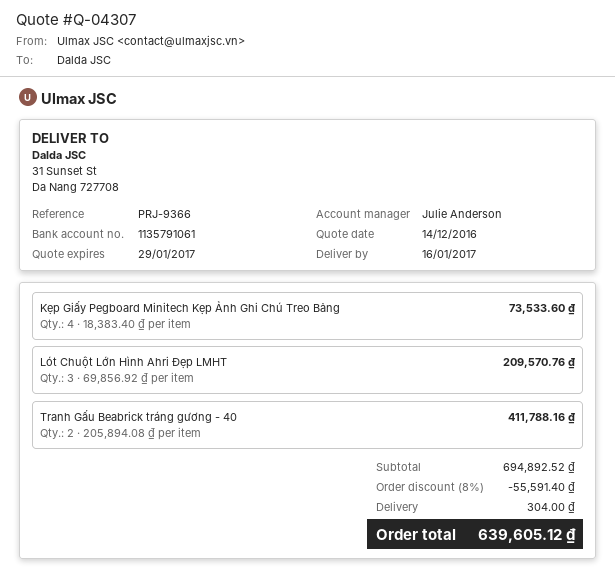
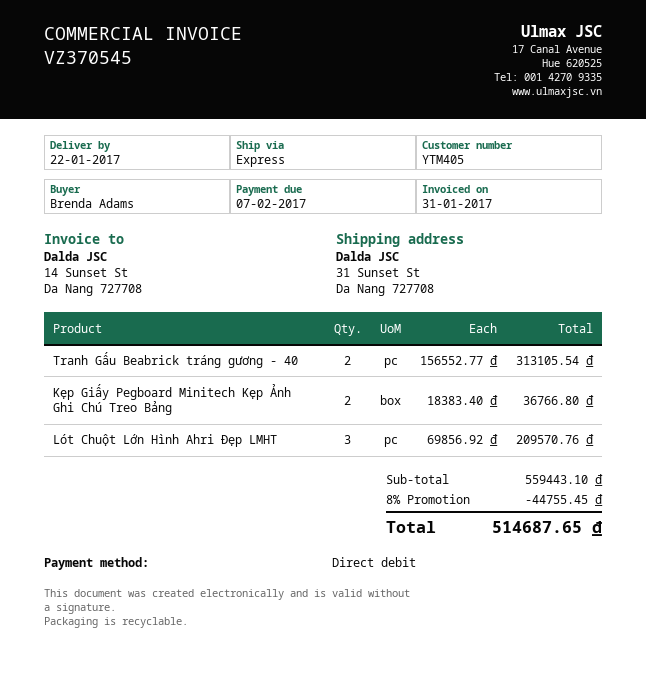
delivery date: 2017-01-16 -> 2017-01-22
Kẹp Giấy Pegboard Minitech Kẹp Ảnh Ghi Chú Treo Bảng: 4 x 18383.40 = 73533.60 -> 2 x 18383.40 = 36766.80
Tranh Gấu Beabrick tráng gương - 40: 2 x 205894.08 = 411788.16 -> 2 x 156552.77 = 313105.54
subtotal: 694892.52 -> 559443.10
discount: 8% = 55591.40 -> 8% = 44755.45
shipping: 304.00 -> none
total: 639605.12 -> 514687.65

